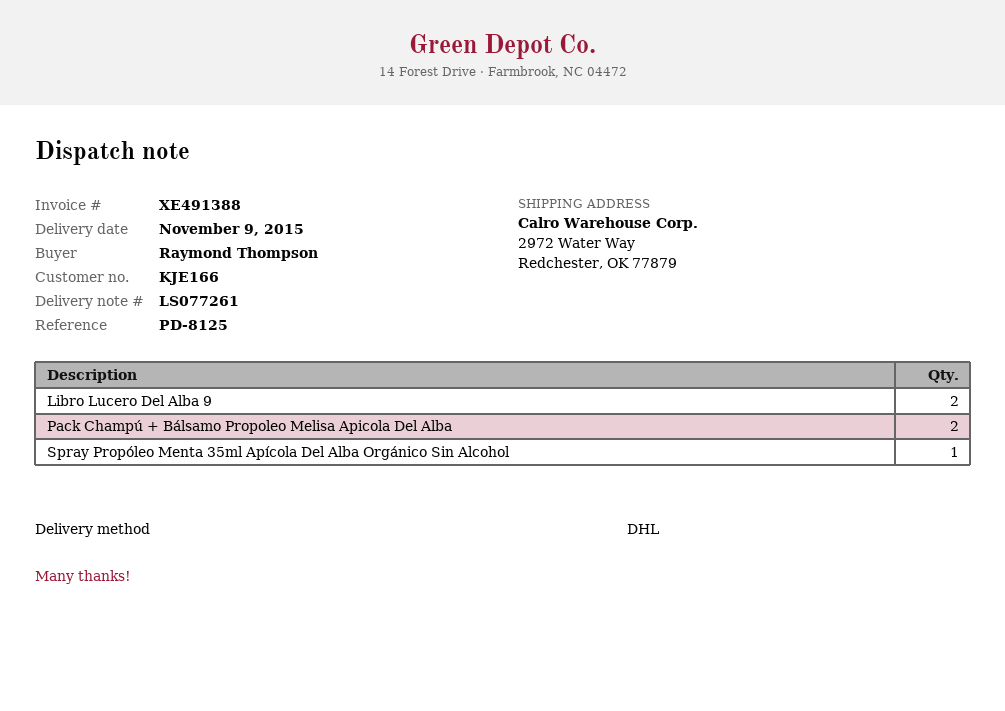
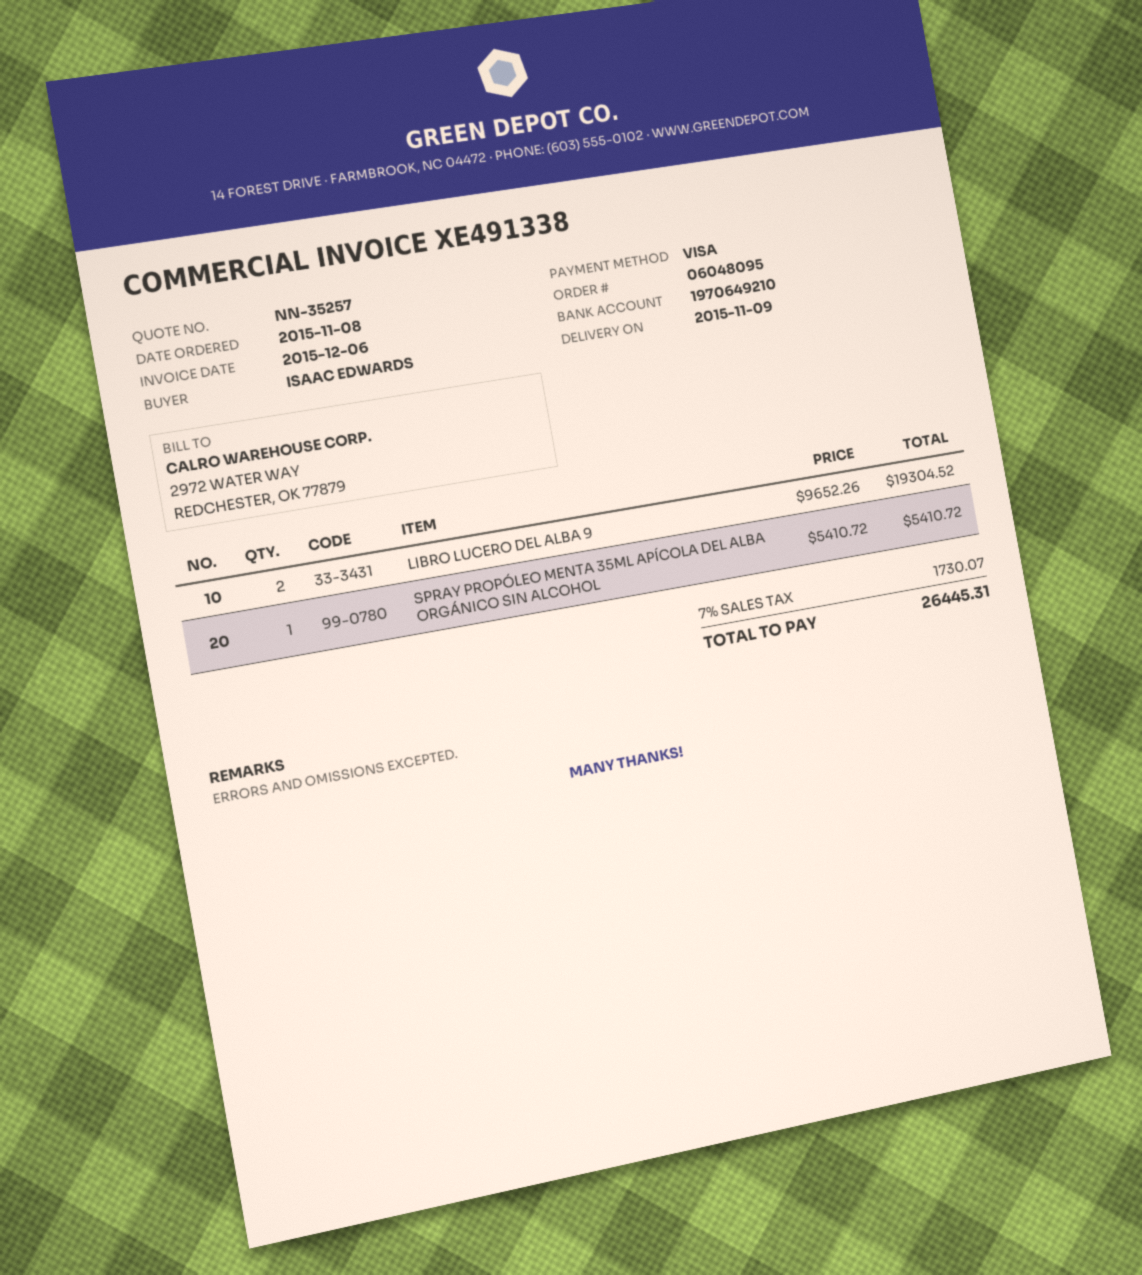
invoice number: XE491388 -> XE491338
ordered by: Raymond Thompson -> ISAAC EDWARDS
Pack Champú + Bálsamo Propoleo Melisa Apicola Del Alba: 2 -> none

